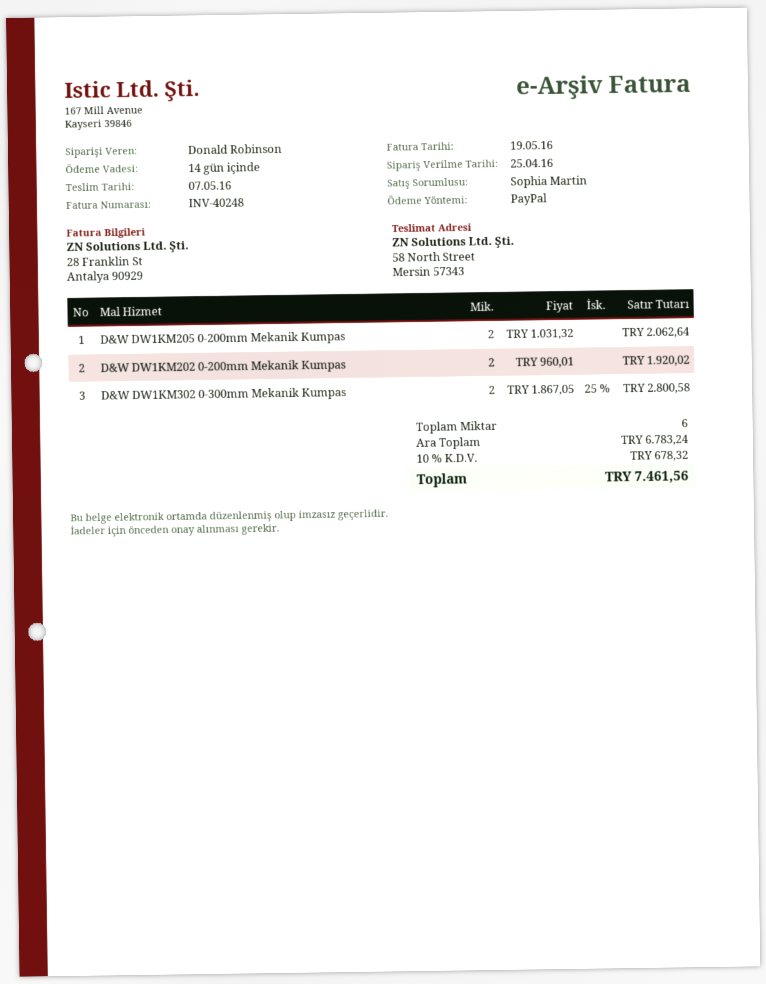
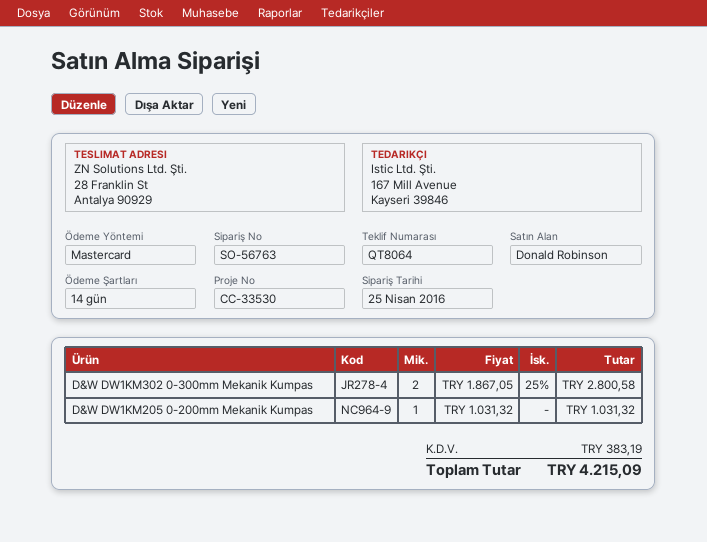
payment method: PayPal -> Mastercard
ship to: 58 North Street, Mersin 57343 -> 28 Franklin St, Antalya 90929
D&W DW1KM205 0-200mm Mekanik Kumpas: 2 x 1031.32 = 2062.64 -> 1 x 1031.32 = 1031.32
D&W DW1KM202 0-200mm Mekanik Kumpas: 2 x 960.01 = 1920.02 -> none
tax: 678.32 -> 383.19
total: 7461.56 -> 4215.09

